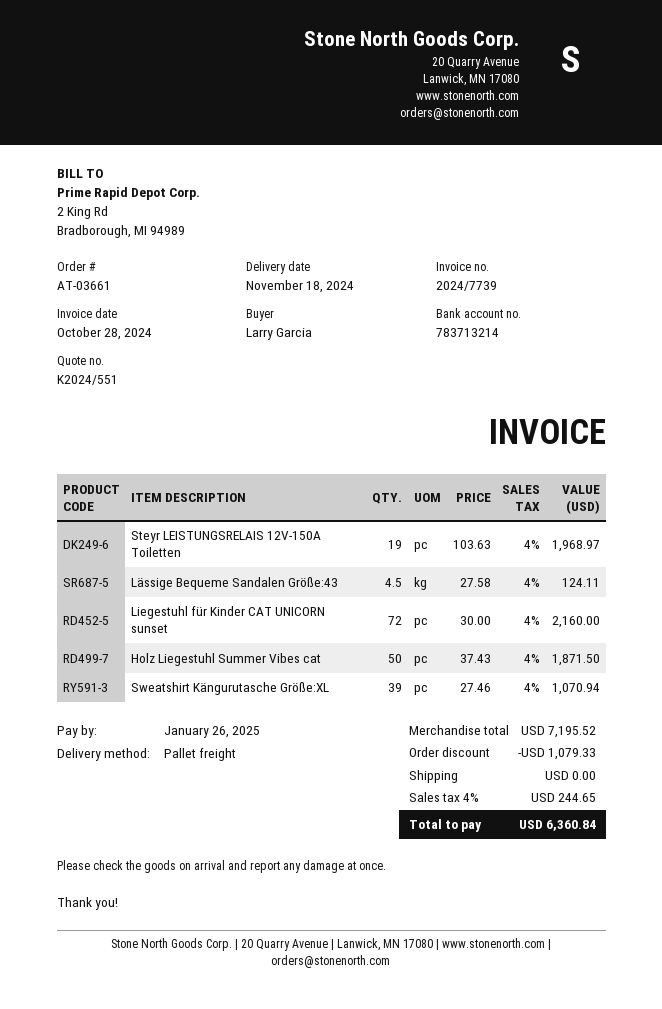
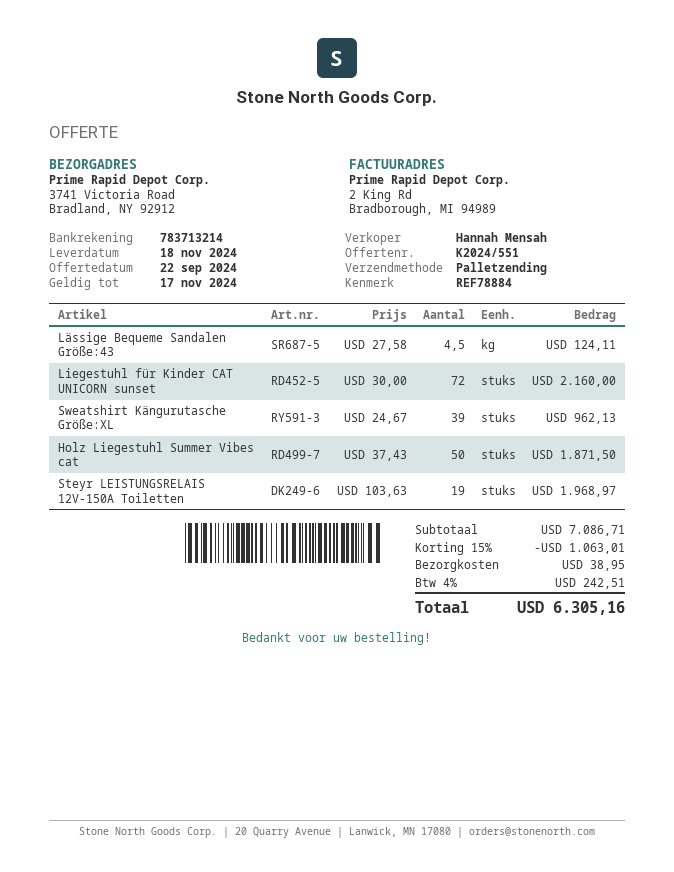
Sweatshirt Kängurutasche Größe:XL: 39 x 27.46 = 1070.94 -> 39 x 24.67 = 962.13
subtotal: 7195.52 -> 7086.71
discount: 1079.33 -> 1063.01
shipping: 0.00 -> 38.95
tax: 4% = 244.65 -> 4% = 242.51
total: 6360.84 -> 6305.16

